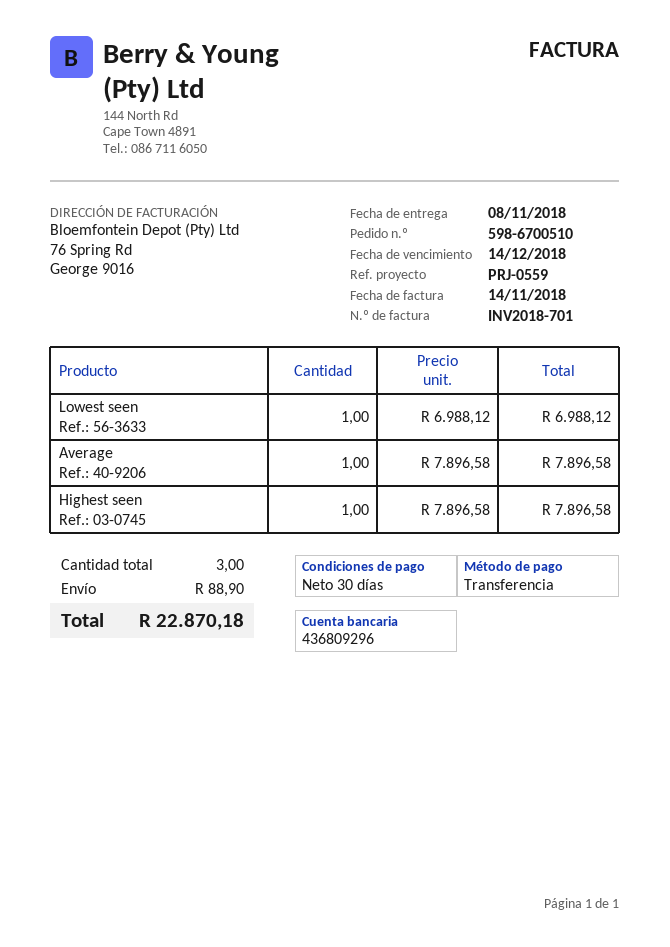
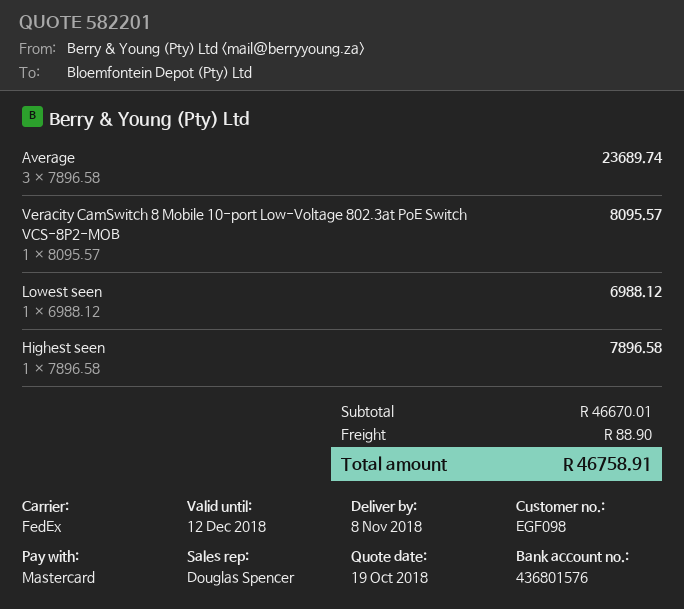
payment method: bank transfer -> Mastercard
bank account: 436809296 -> 436801576
Average: 1 x 7896.58 = 7896.58 -> 3 x 7896.58 = 23689.74
Veracity CamSwitch 8 Mobile 10-port Low-Voltage 802.3at PoE Switch VCS-8P2-MOB: none -> 1 x 8095.57 = 8095.57
total: 22870.18 -> 46758.91

